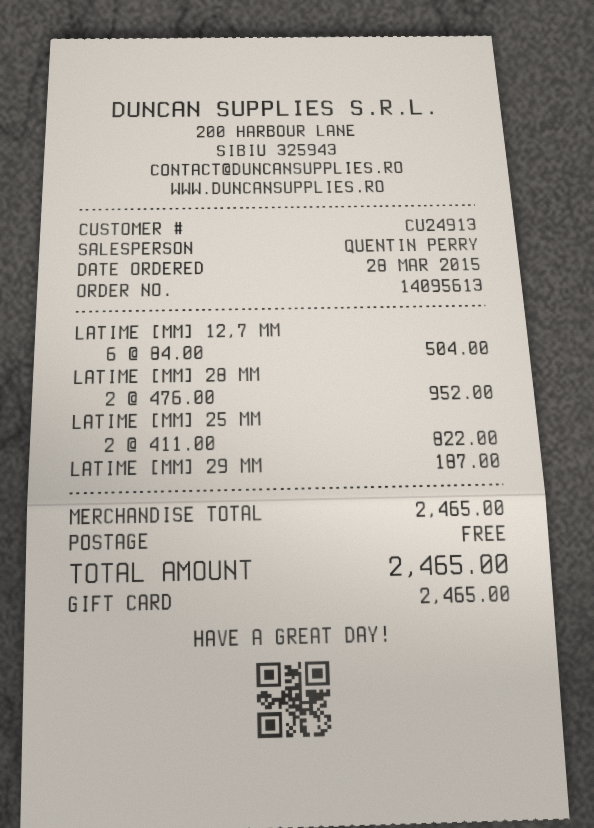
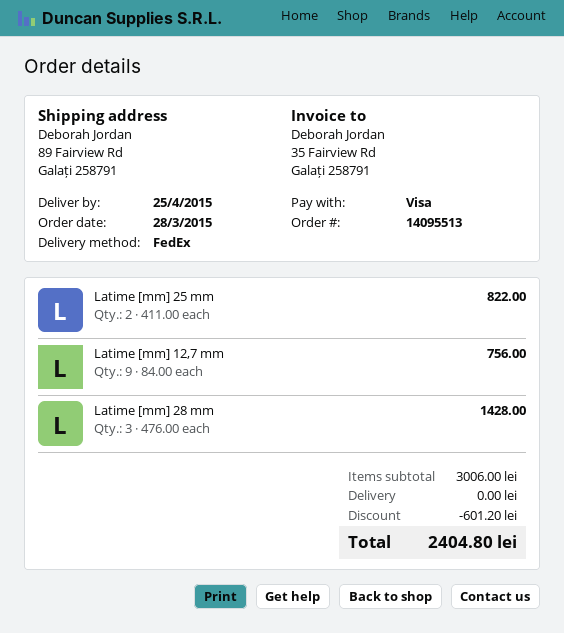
order number: 14095613 -> 14095513
payment method: gift card -> Visa
LATIME [MM] 12,7 MM: 6 x 84.00 = 504.00 -> 9 x 84.00 = 756.00
LATIME [MM] 28 MM: 2 x 476.00 = 952.00 -> 3 x 476.00 = 1428.00
LATIME [MM] 29 MM: 1 x 187.00 = 187.00 -> none
subtotal: 2465.00 -> 3006.00
discount: none -> 601.20
total: 2465.00 -> 2404.80

